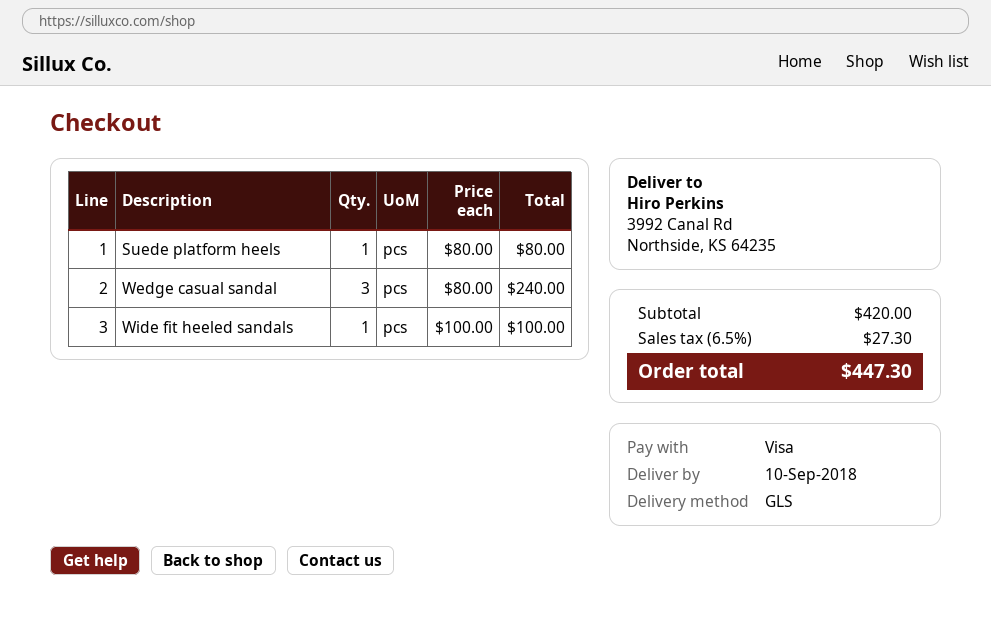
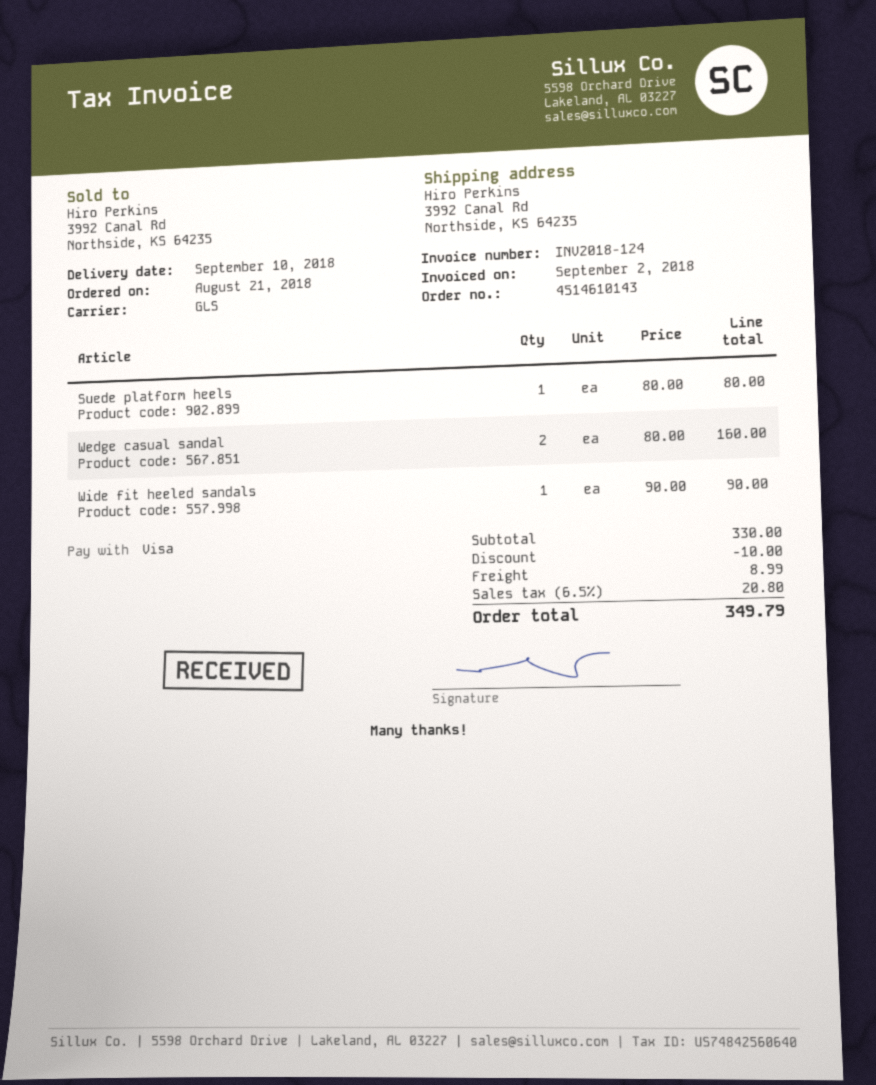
Wedge casual sandal: 3 x 80.00 = 240.00 -> 2 x 80.00 = 160.00
Wide fit heeled sandals: 1 x 100.00 = 100.00 -> 1 x 90.00 = 90.00
subtotal: 420.00 -> 330.00
discount: none -> 10.00
shipping: none -> 8.99
tax: 6.5% = 27.30 -> 6.5% = 20.80
total: 447.30 -> 349.79

